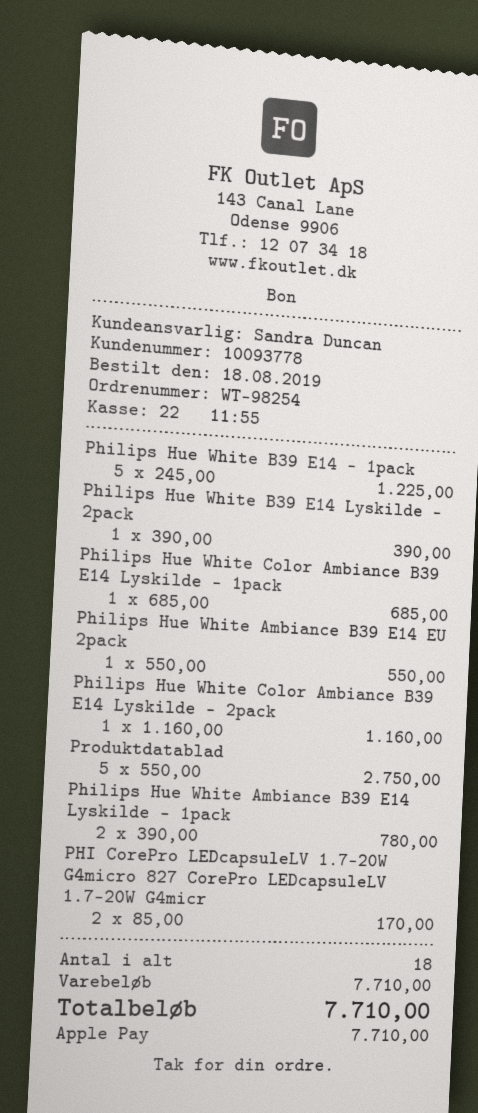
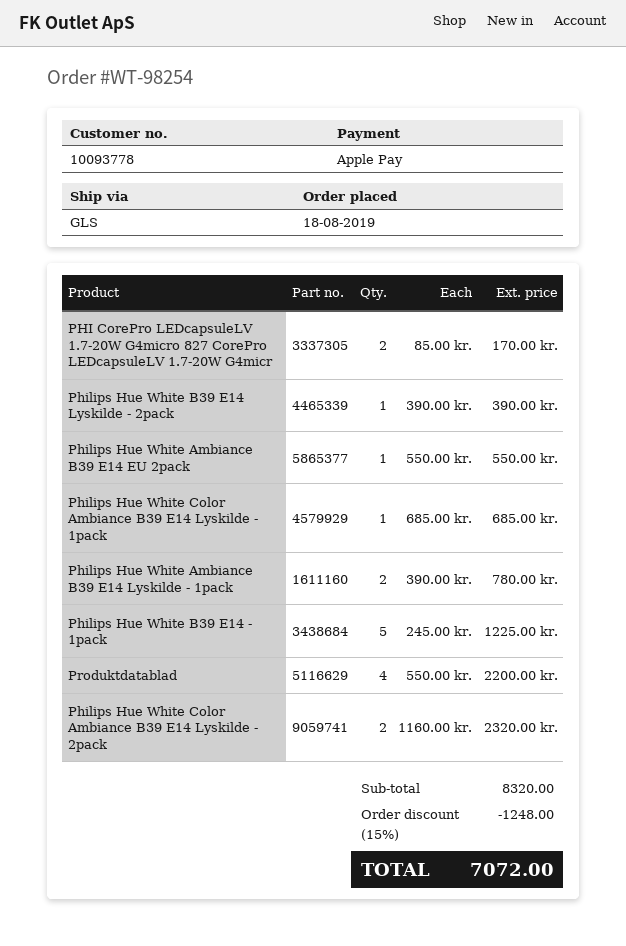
Philips Hue White Color Ambiance B39 E14 Lyskilde - 2pack: 1 x 1160.00 = 1160.00 -> 2 x 1160.00 = 2320.00
Produktdatablad: 5 x 550.00 = 2750.00 -> 4 x 550.00 = 2200.00
subtotal: 7710.00 -> 8320.00
discount: none -> 15% = 1248.00
total: 7710.00 -> 7072.00

